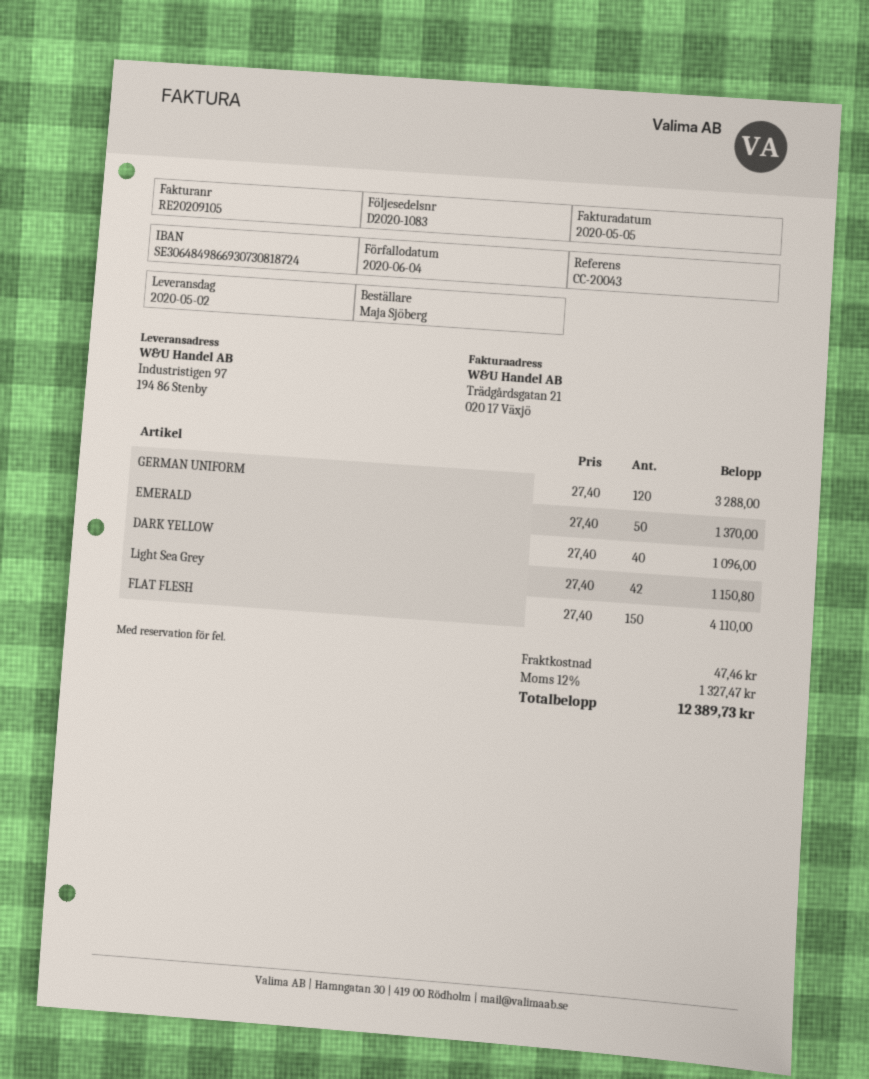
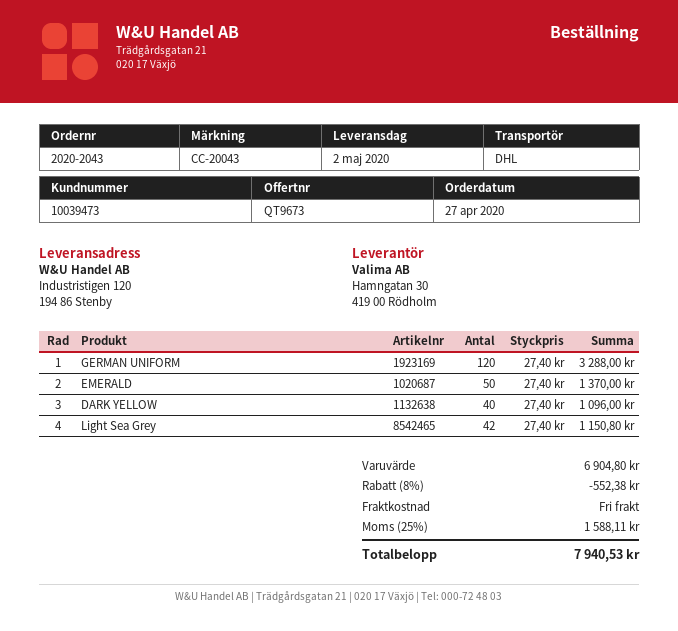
ship to: Industristigen 97, 194 86 Stenby -> Industristigen 120, 194 86 Stenby
FLAT FLESH: 150 x 27.40 = 4110.00 -> none
discount: none -> 8% = 552.38
shipping: 47.46 -> 0.00
tax: 12% = 1327.47 -> 25% = 1588.11
total: 12389.73 -> 7940.53

